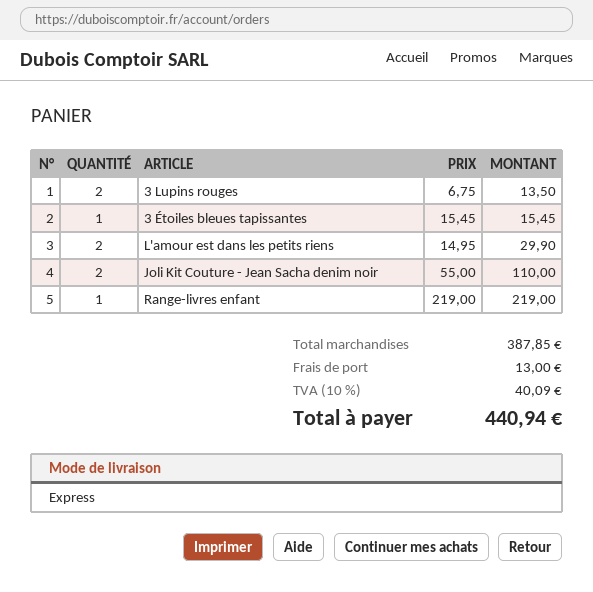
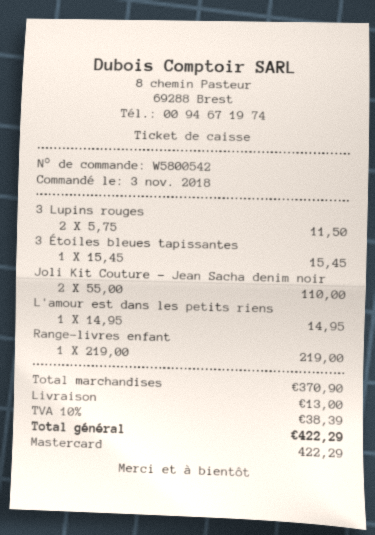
3 Lupins rouges: 2 x 6.75 = 13.50 -> 2 x 5.75 = 11.50
L'amour est dans les petits riens: 2 x 14.95 = 29.90 -> 1 x 14.95 = 14.95
subtotal: 387.85 -> 370.90
tax: 10% = 40.09 -> 10% = 38.39
total: 440.94 -> 422.29

